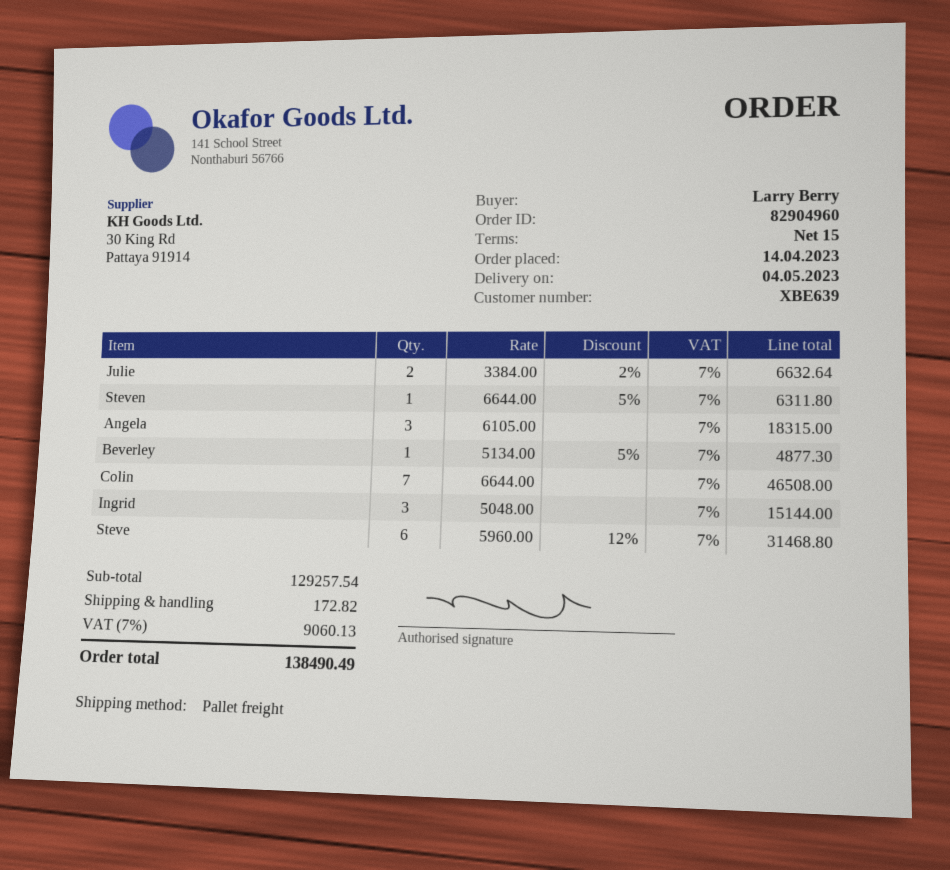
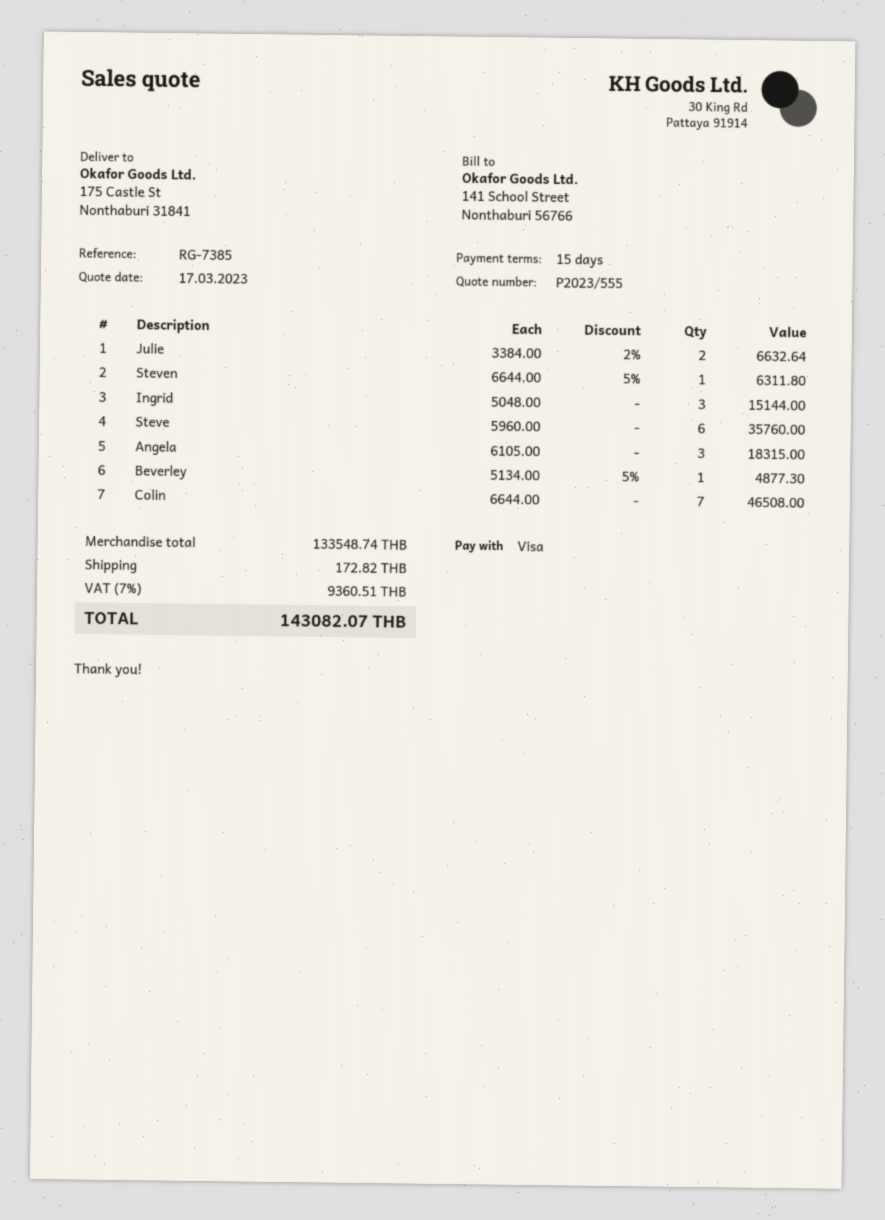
Steve: 6 x 5960.00 - 12% = 31468.80 -> 6 x 5960.00 = 35760.00
subtotal: 129257.54 -> 133548.74
tax: 7% = 9060.13 -> 7% = 9360.51
total: 138490.49 -> 143082.07

